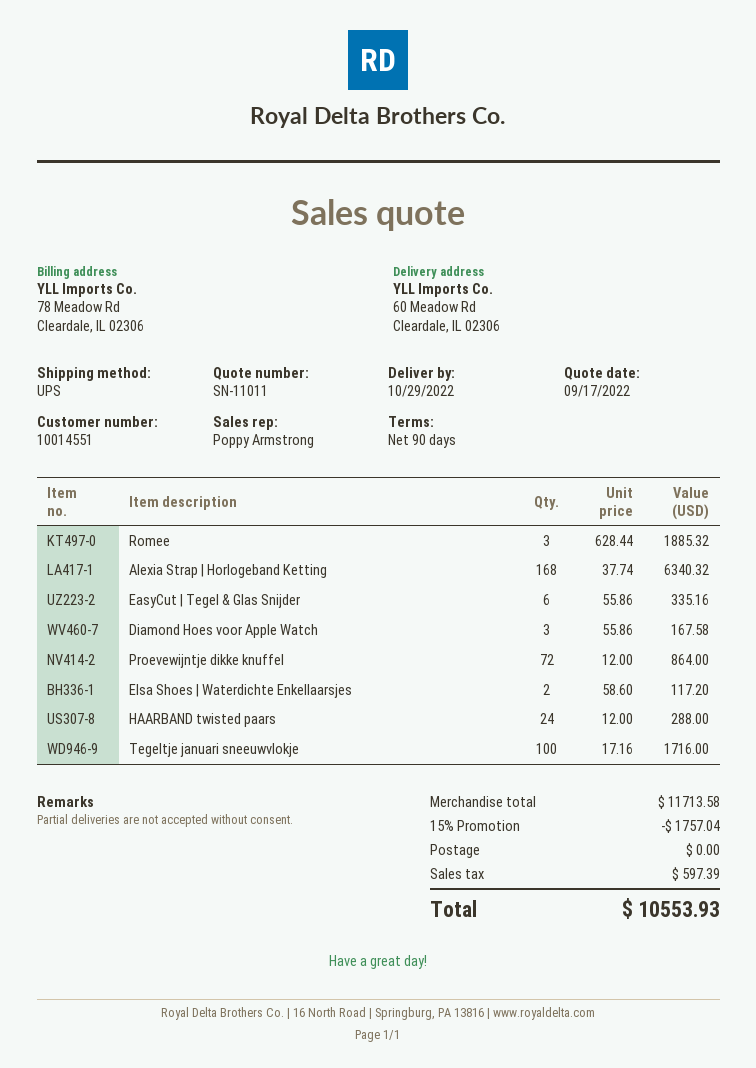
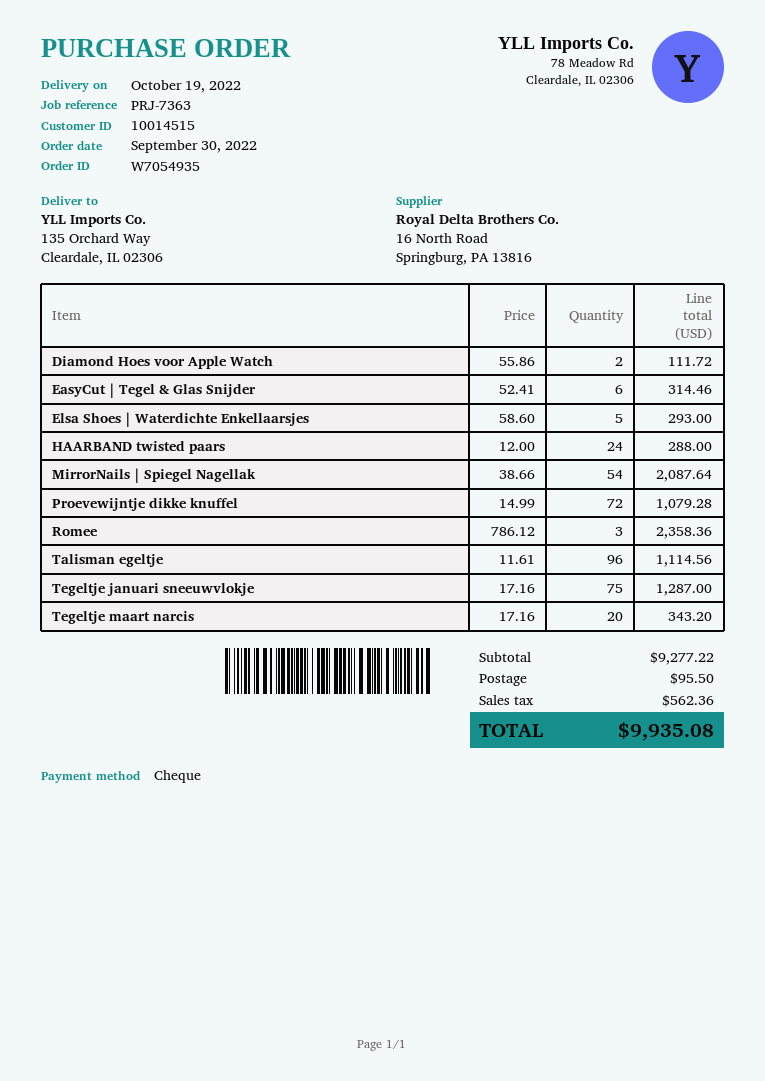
delivery date: 2022-10-29 -> 2022-10-19
customer number: 10014551 -> 10014515
ship to: 60 Meadow Rd, Cleardale, IL 02306 -> 135 Orchard Way, Cleardale, IL 02306
Romee: 3 x 628.44 = 1885.32 -> 3 x 786.12 = 2358.36
Alexia Strap | Horlogeband Ketting: 168 x 37.74 = 6340.32 -> none
EasyCut | Tegel & Glas Snijder: 6 x 55.86 = 335.16 -> 6 x 52.41 = 314.46
Diamond Hoes voor Apple Watch: 3 x 55.86 = 167.58 -> 2 x 55.86 = 111.72
Proevewijntje dikke knuffel: 72 x 12.00 = 864.00 -> 72 x 14.99 = 1079.28
Elsa Shoes | Waterdichte Enkellaarsjes: 2 x 58.60 = 117.20 -> 5 x 58.60 = 293.00
Tegeltje januari sneeuwvlokje: 100 x 17.16 = 1716.00 -> 75 x 17.16 = 1287.00
MirrorNails | Spiegel Nagellak: none -> 54 x 38.66 = 2087.64
Talisman egeltje: none -> 96 x 11.61 = 1114.56
Tegeltje maart narcis: none -> 20 x 17.16 = 343.20
subtotal: 11713.58 -> 9277.22
discount: 15% = 1757.04 -> none
shipping: 0.00 -> 95.50
tax: 597.39 -> 562.36
total: 10553.93 -> 9935.08

